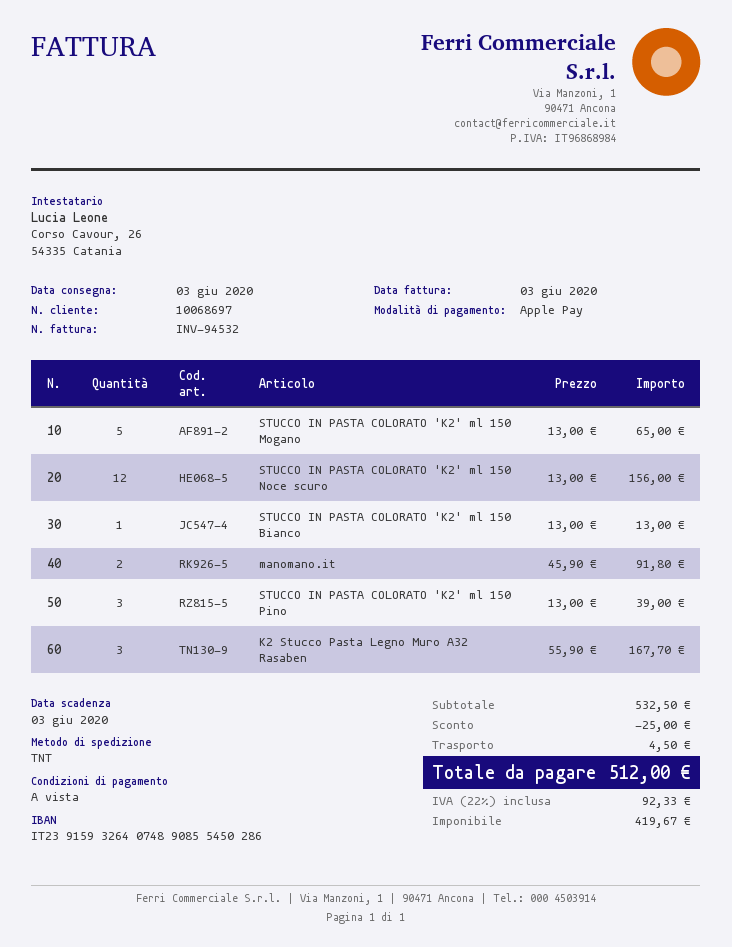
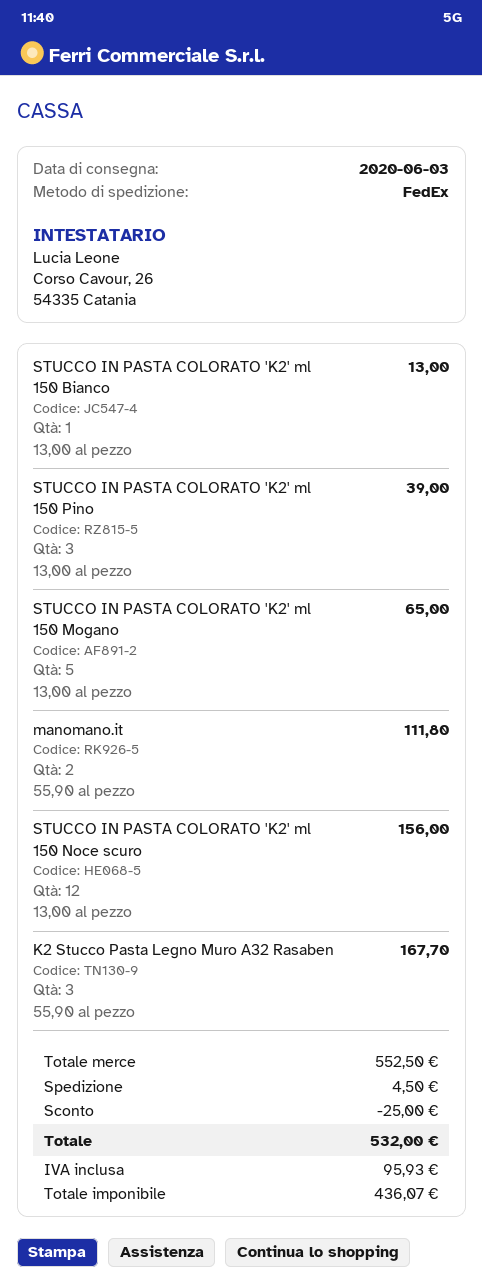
shipping method: TNT -> FedEx
manomano.it: 2 x 45.90 = 91.80 -> 2 x 55.90 = 111.80
subtotal: 532.50 -> 552.50
net: 419.67 -> 436.07
tax: 92.33 -> 95.93
total: 512.00 -> 532.00

